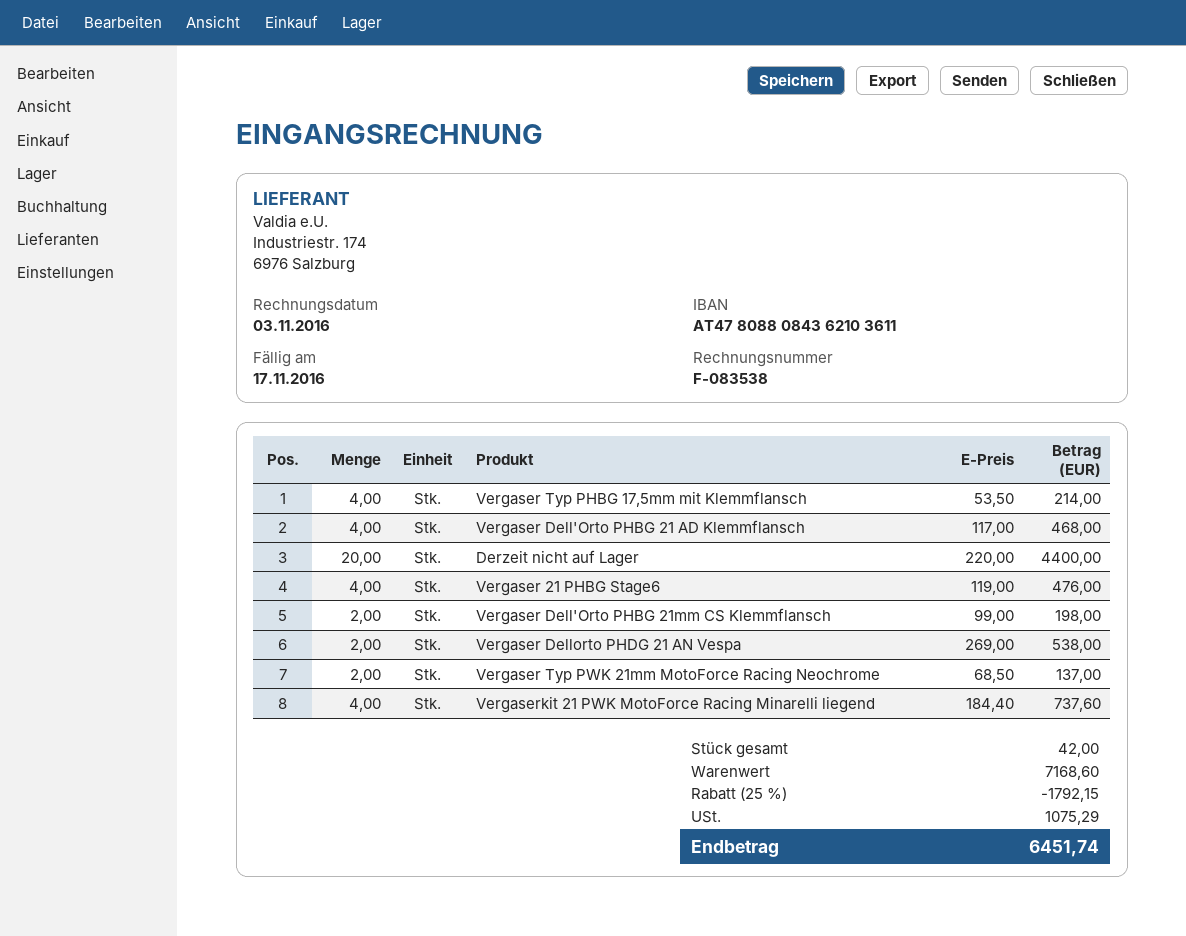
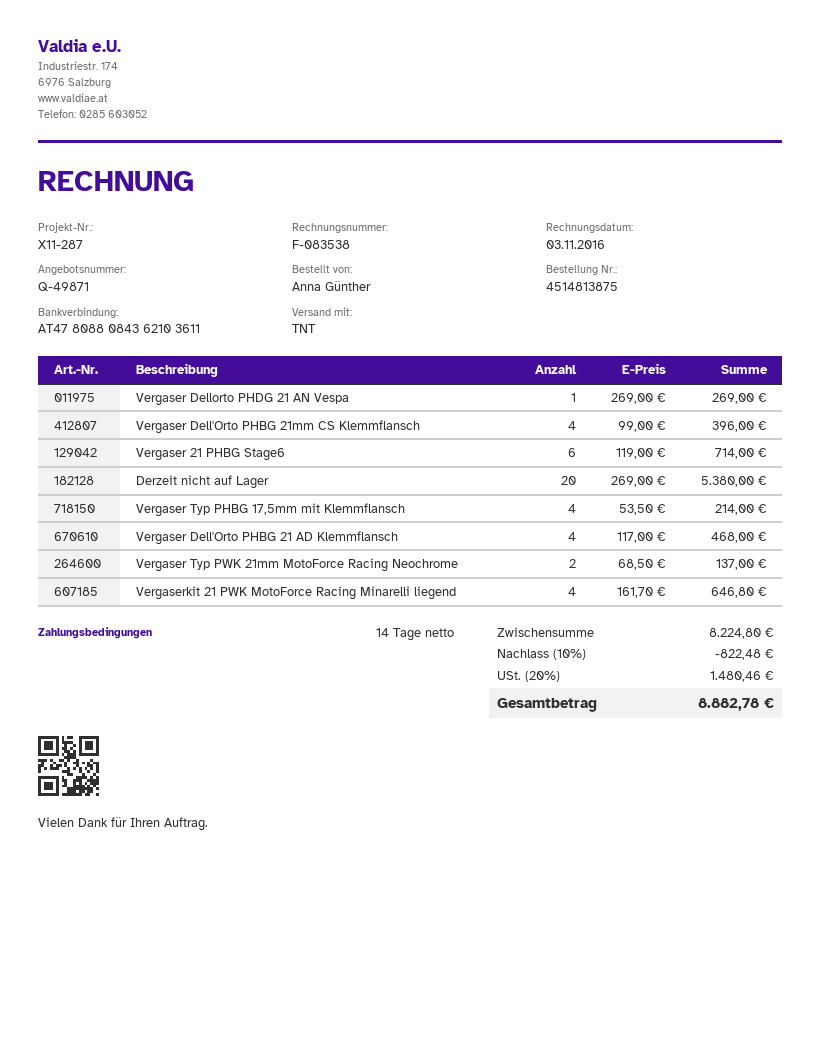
Derzeit nicht auf Lager: 20 x 220.00 = 4400.00 -> 20 x 269.00 = 5380.00
Vergaser 21 PHBG Stage6: 4 x 119.00 = 476.00 -> 6 x 119.00 = 714.00
Vergaser Dell'Orto PHBG 21mm CS Klemmflansch: 2 x 99.00 = 198.00 -> 4 x 99.00 = 396.00
Vergaser Dellorto PHDG 21 AN Vespa: 2 x 269.00 = 538.00 -> 1 x 269.00 = 269.00
Vergaserkit 21 PWK MotoForce Racing Minarelli liegend: 4 x 184.40 = 737.60 -> 4 x 161.70 = 646.80
subtotal: 7168.60 -> 8224.80
discount: 25% = 1792.15 -> 10% = 822.48
tax: 1075.29 -> 1480.46
total: 6451.74 -> 8882.78

